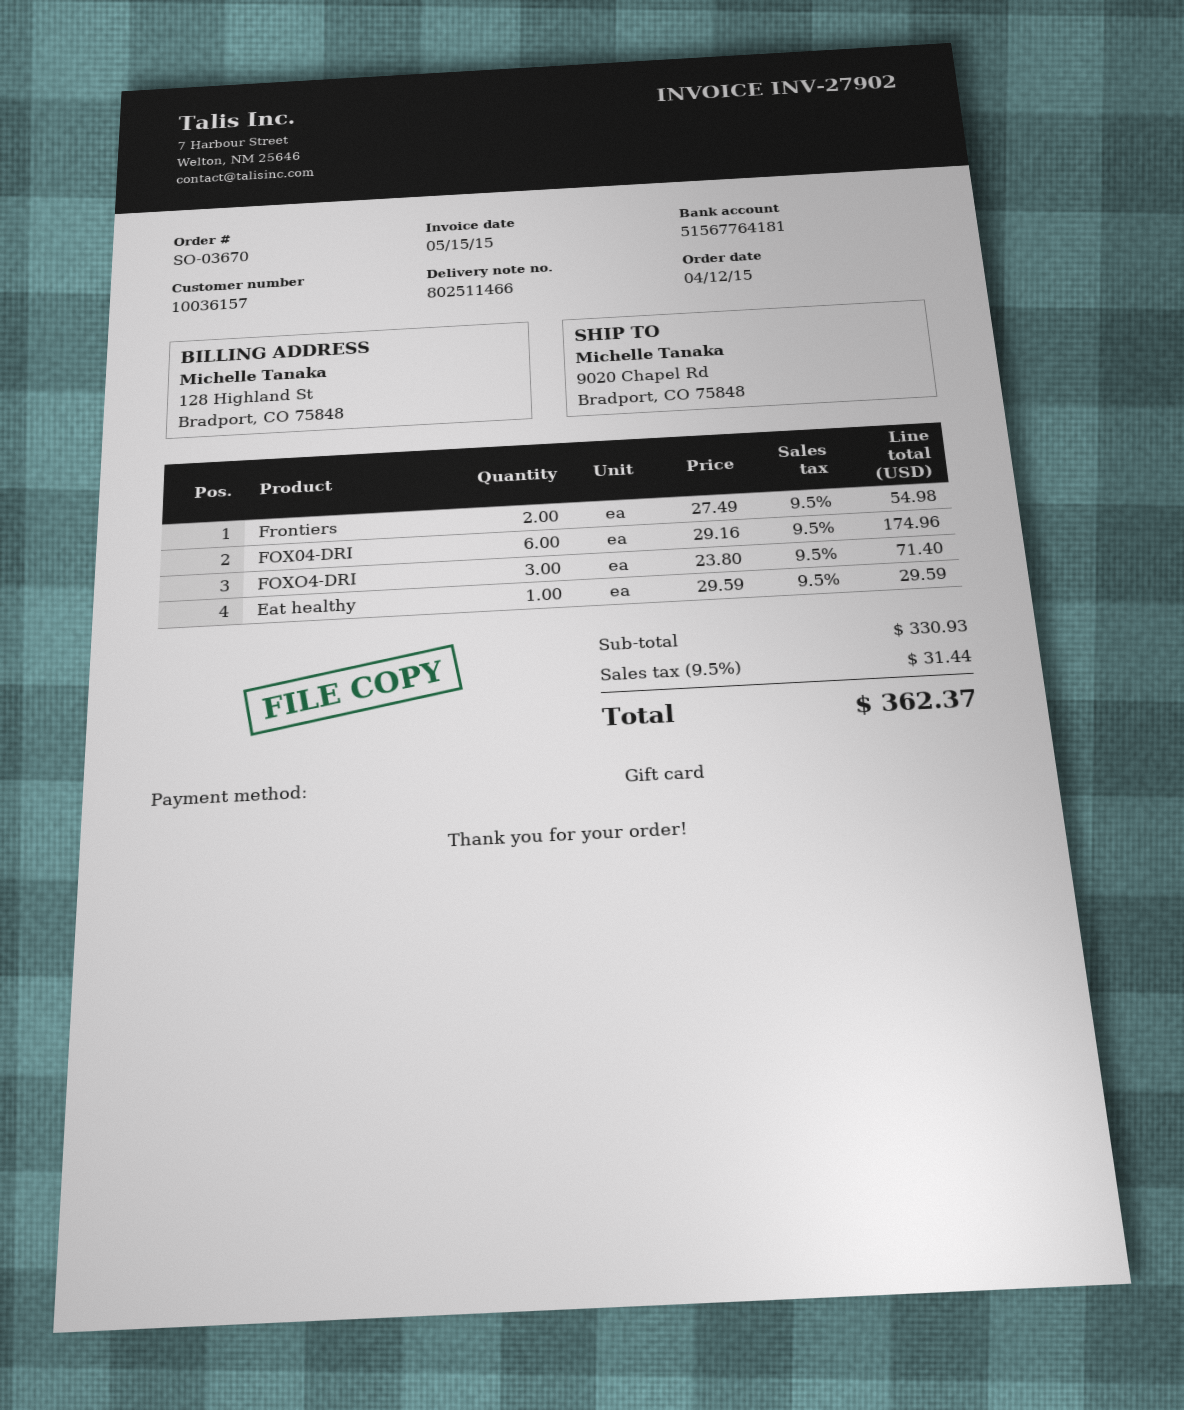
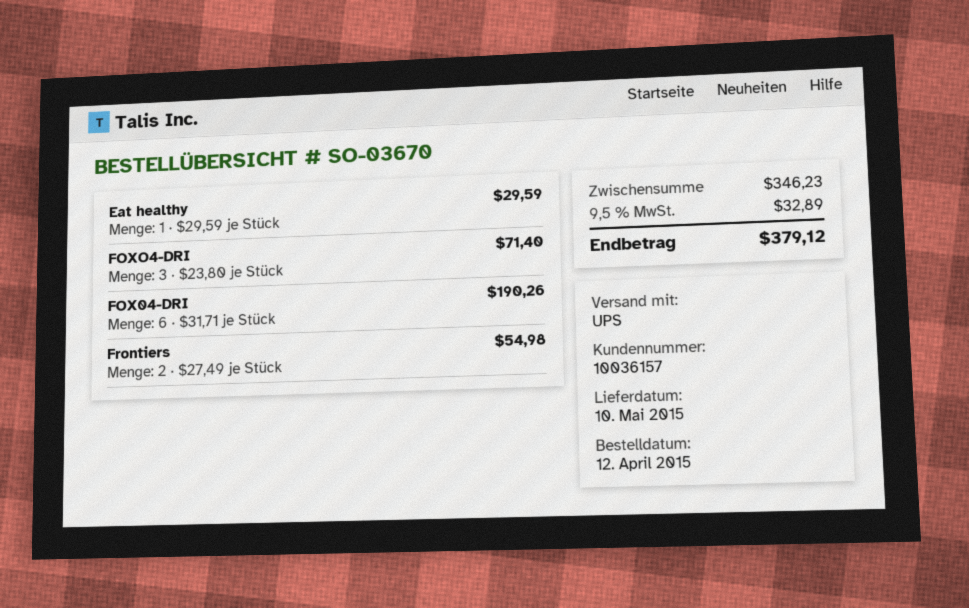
FOX04-DRI: 6 x 29.16 = 174.96 -> 6 x 31.71 = 190.26
subtotal: 330.93 -> 346.23
tax: 9.5% = 31.44 -> 9.5% = 32.89
total: 362.37 -> 379.12

